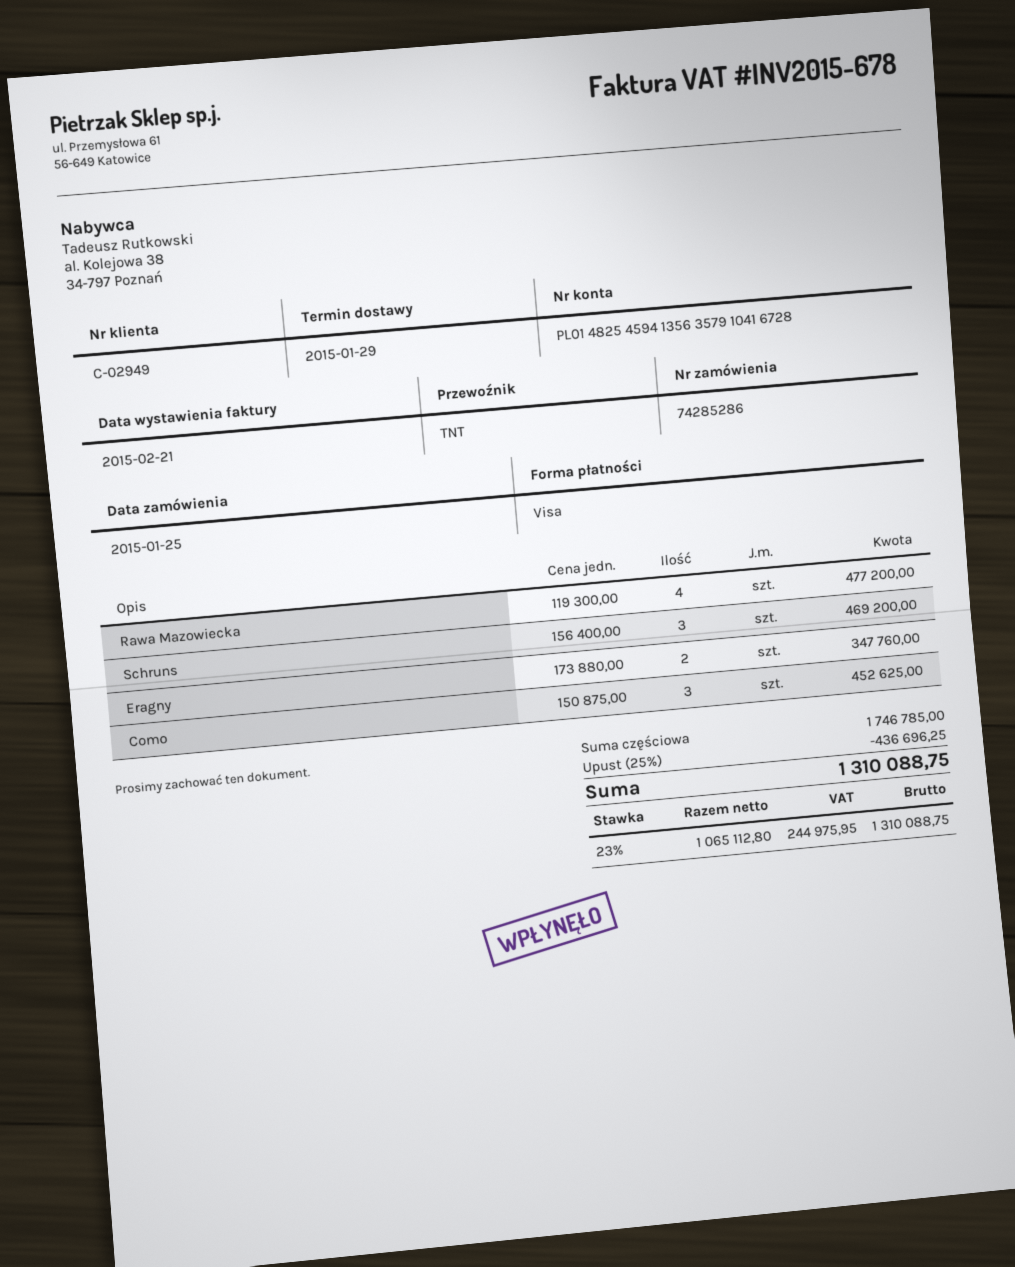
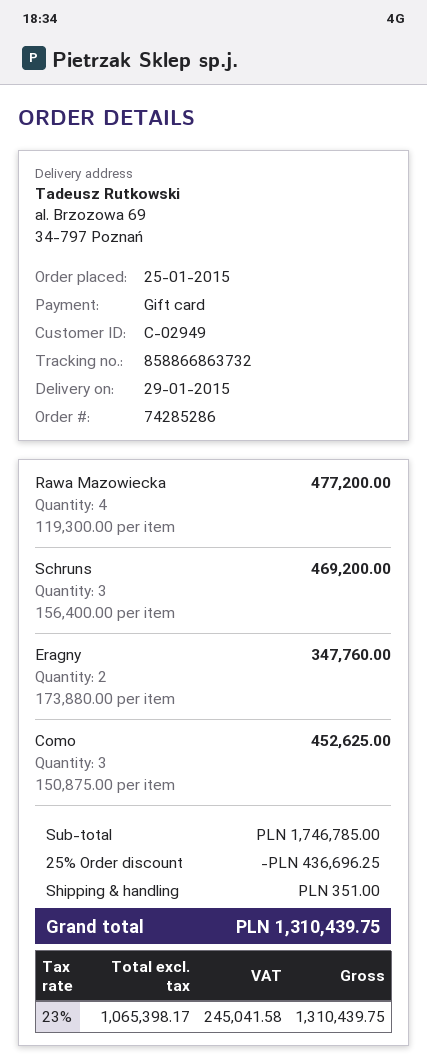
payment method: Visa -> gift card
shipping: none -> 351.00
net: 1065112.80 -> 1065398.17
tax: 23% = 244975.95 -> 23% = 245041.58
total: 1310088.75 -> 1310439.75

